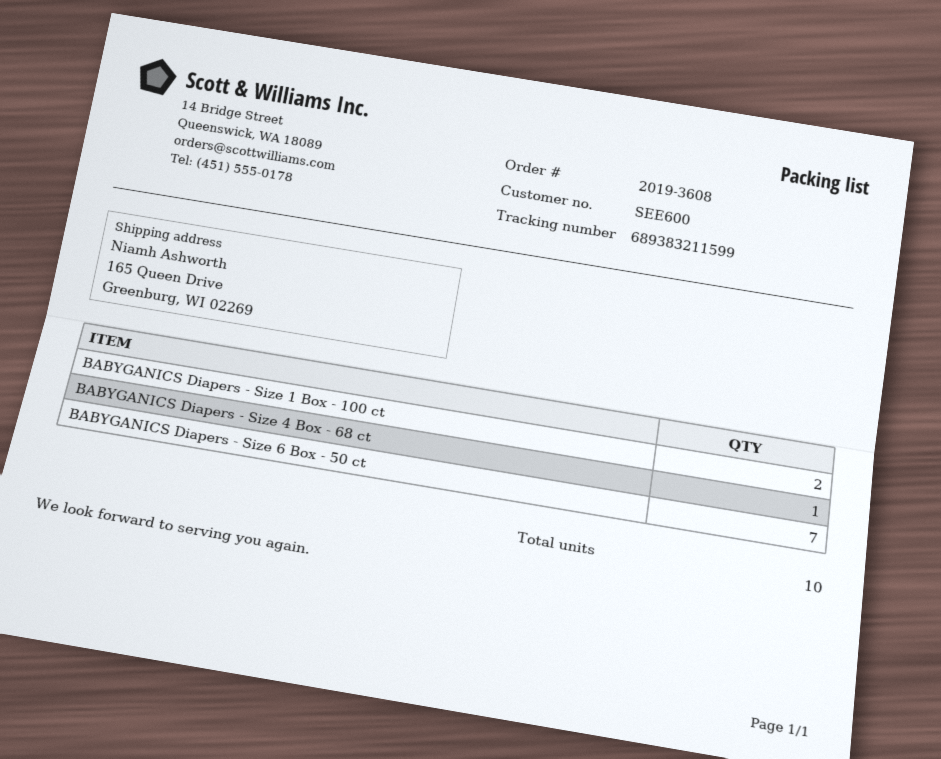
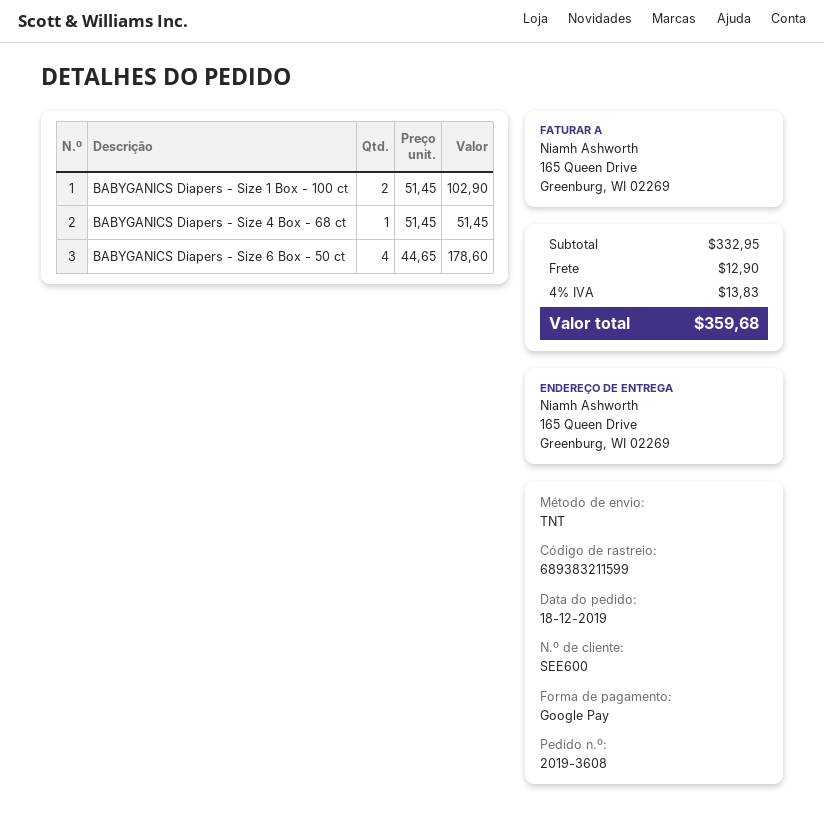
BABYGANICS Diapers - Size 6 Box - 50 ct: 7 -> 4

